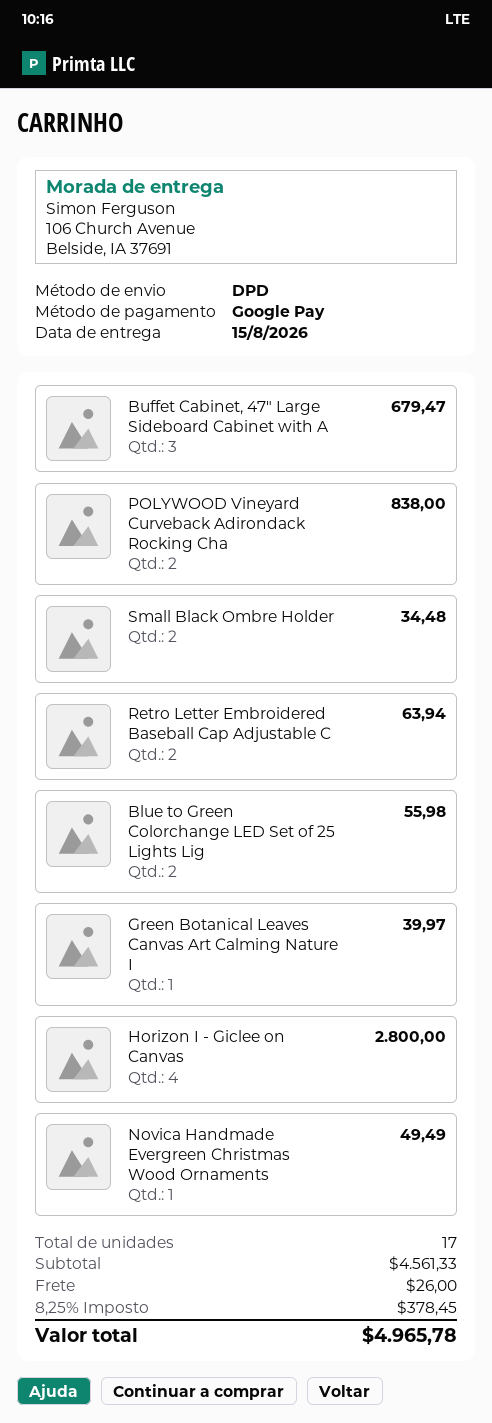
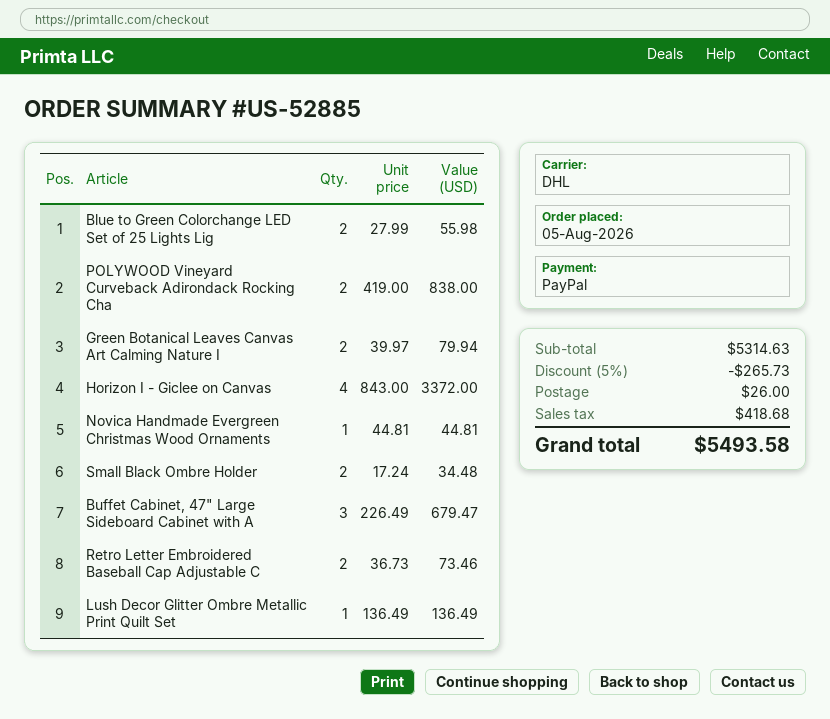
payment method: Google Pay -> PayPal
shipping method: DPD -> DHL
Retro Letter Embroidered Baseball Cap Adjustable C: 2 for 63.94 -> 2 for 73.46
Green Botanical Leaves Canvas Art Calming Nature I: 1 for 39.97 -> 2 for 79.94
Horizon I - Giclee on Canvas: 4 for 2800.00 -> 4 for 3372.00
Novica Handmade Evergreen Christmas Wood Ornaments: 1 for 49.49 -> 1 for 44.81
Lush Decor Glitter Ombre Metallic Print Quilt Set: none -> 1 for 136.49
subtotal: 4561.33 -> 5314.63
discount: none -> 5% = 265.73
tax: 378.45 -> 418.68
total: 4965.78 -> 5493.58

